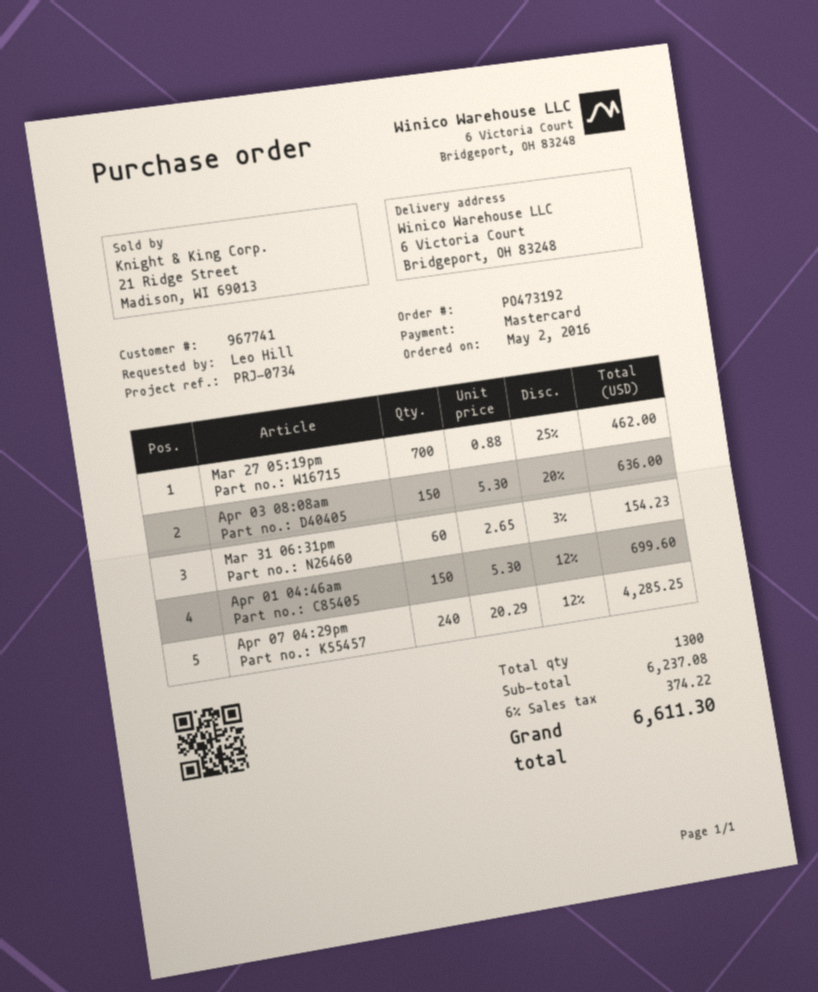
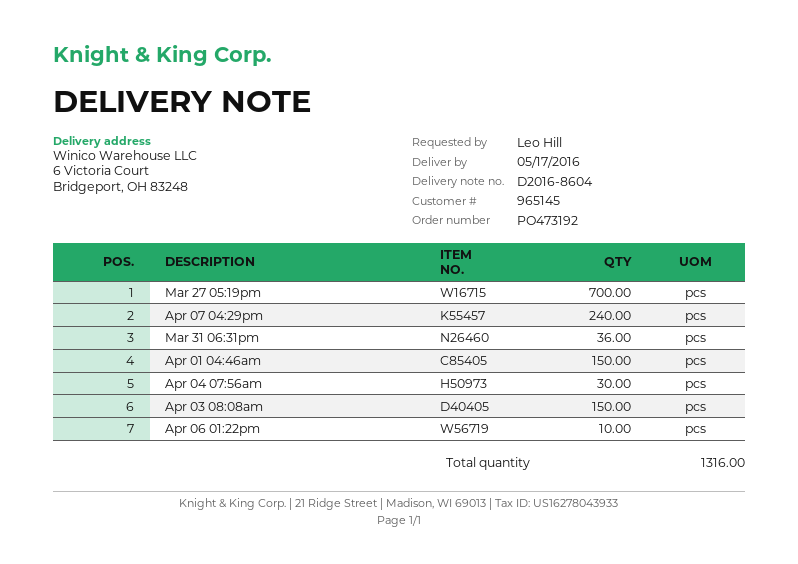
customer number: 967741 -> 965145
Mar 31 06:31pm: 60 -> 36
Apr 04 07:56am: none -> 30
Apr 06 01:22pm: none -> 10
total quantity: 1300 -> 1316

